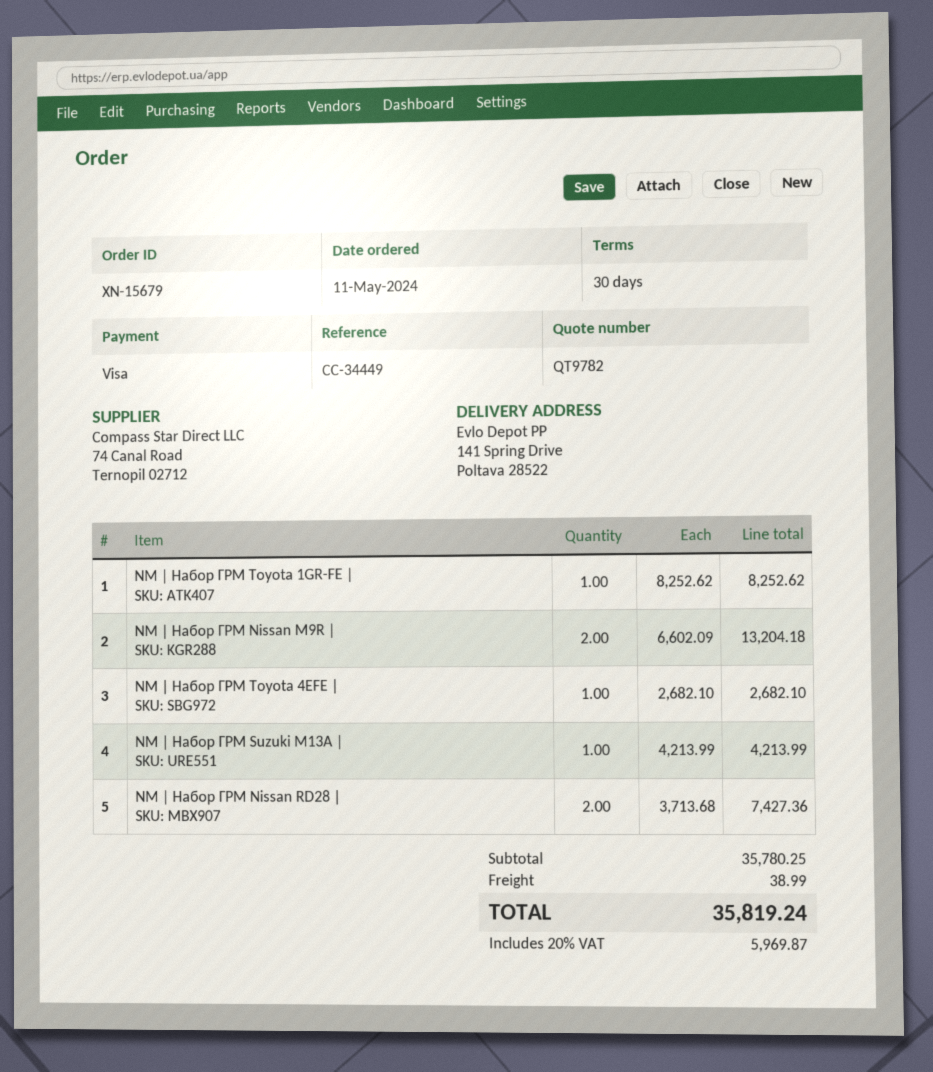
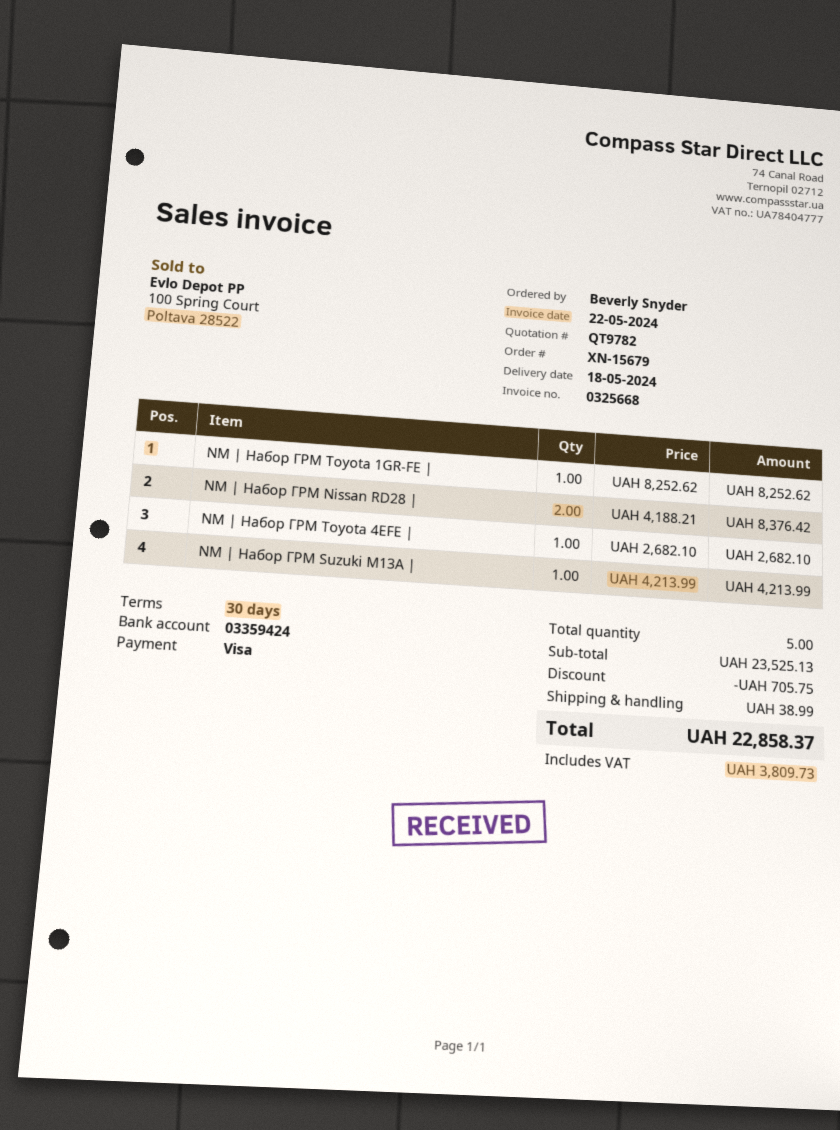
NM | Набор ГРМ Nissan M9R |: 2 x 6602.09 = 13204.18 -> none
NM | Набор ГРМ Nissan RD28 |: 2 x 3713.68 = 7427.36 -> 2 x 4188.21 = 8376.42
subtotal: 35780.25 -> 23525.13
discount: none -> 705.75
tax: 5969.87 -> 3809.73
total: 35819.24 -> 22858.37

